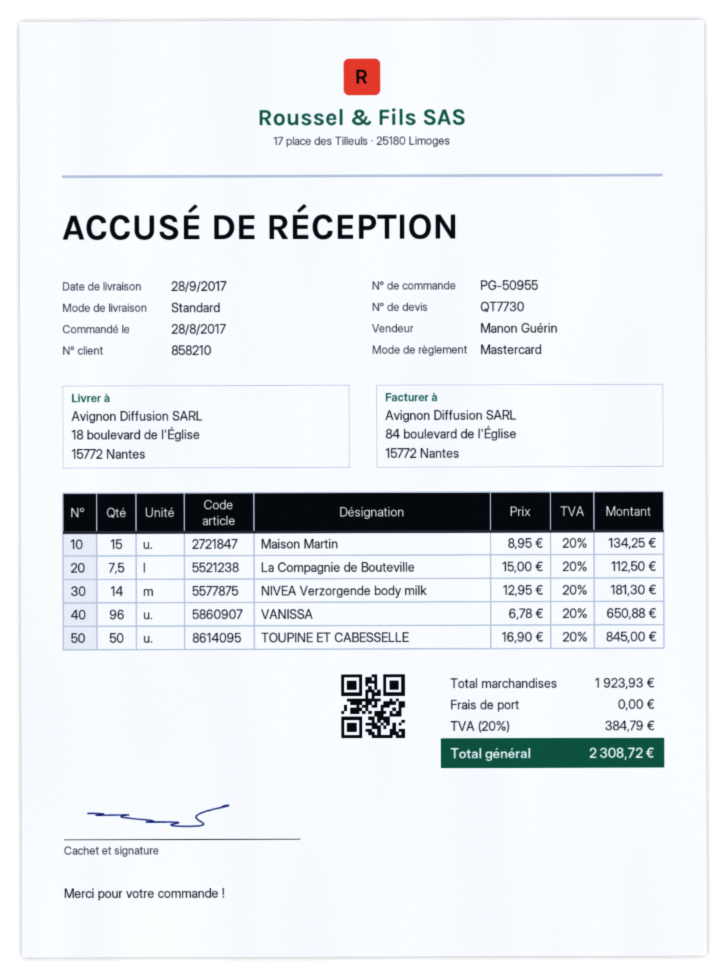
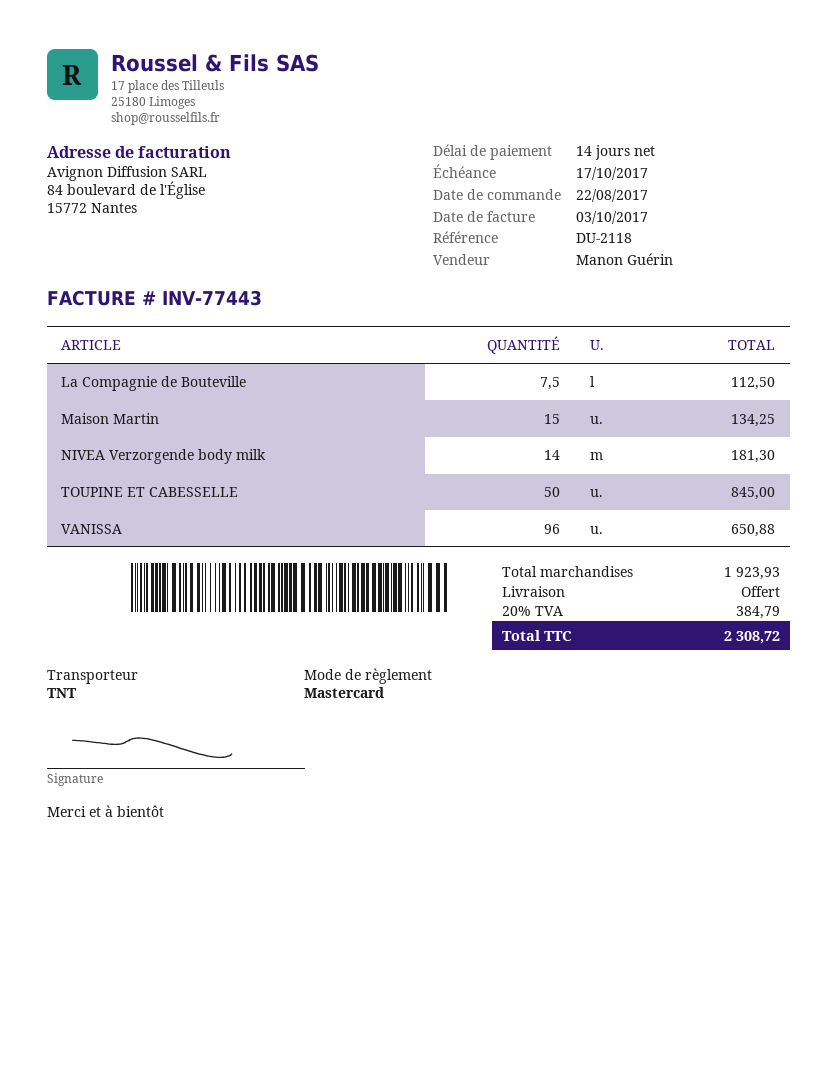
order date: 2017-08-28 -> 2017-08-22
shipping method: standard -> TNT

